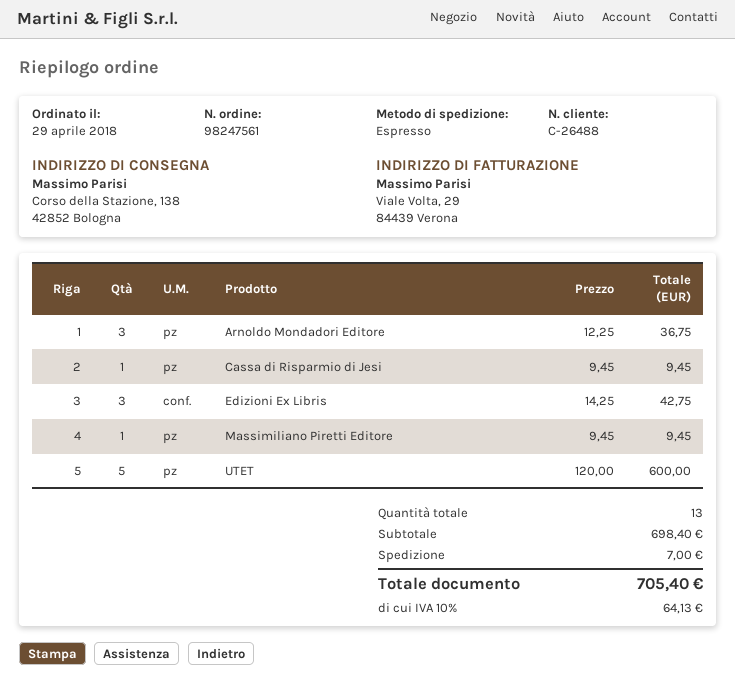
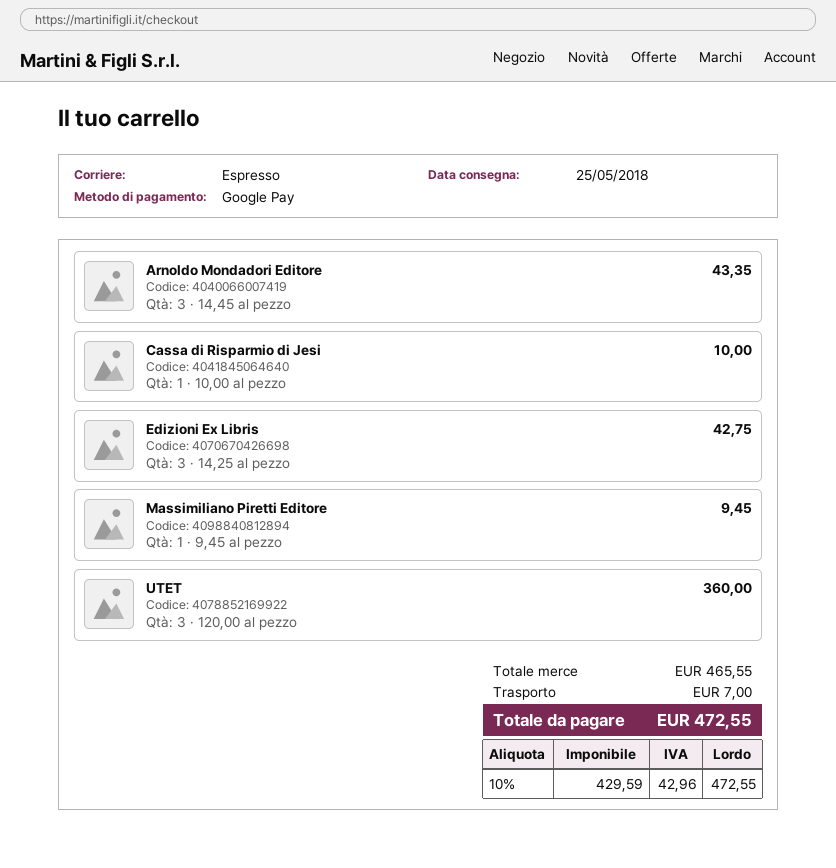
Arnoldo Mondadori Editore: 3 x 12.25 = 36.75 -> 3 x 14.45 = 43.35
Cassa di Risparmio di Jesi: 1 x 9.45 = 9.45 -> 1 x 10.00 = 10.00
UTET: 5 x 120.00 = 600.00 -> 3 x 120.00 = 360.00
subtotal: 698.40 -> 465.55
tax: 10% = 64.13 -> 10% = 42.96
total: 705.40 -> 472.55

